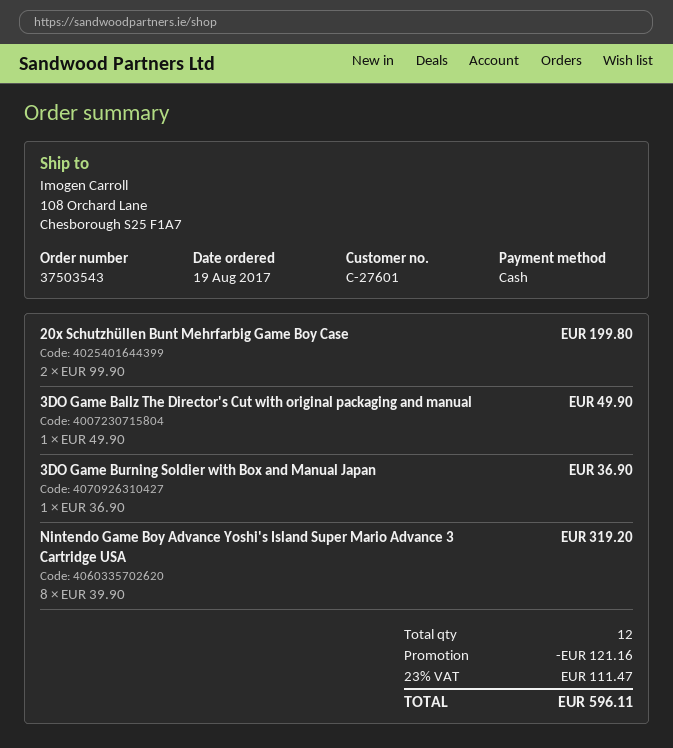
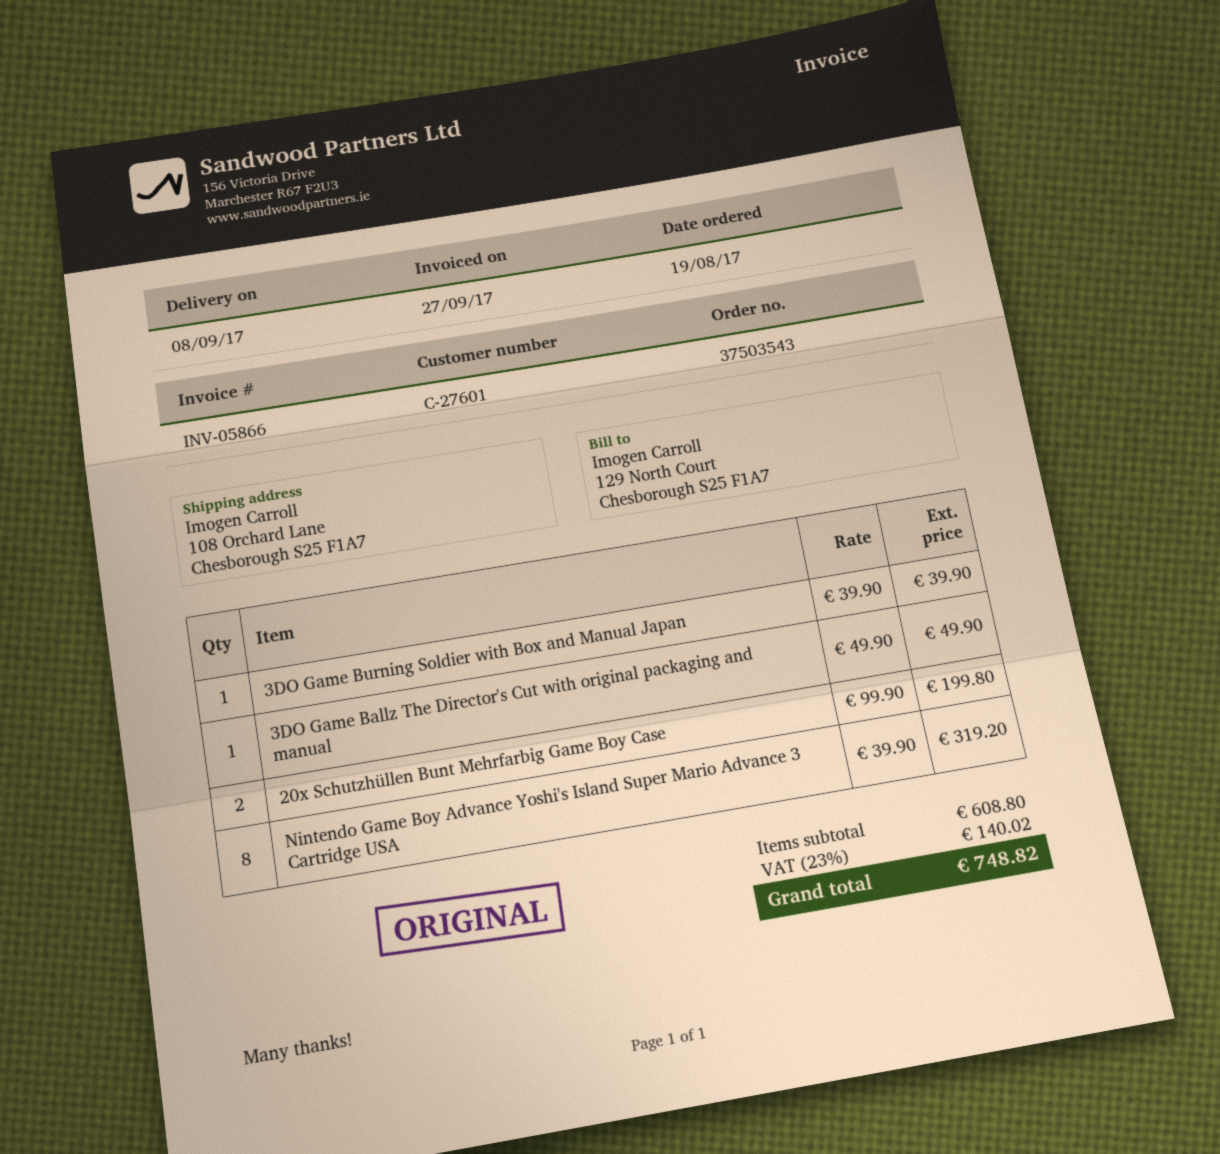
3DO Game Burning Soldier with Box and Manual Japan: 1 x 36.90 = 36.90 -> 1 x 39.90 = 39.90
discount: 121.16 -> none
tax: 23% = 111.47 -> 23% = 140.02
total: 596.11 -> 748.82

